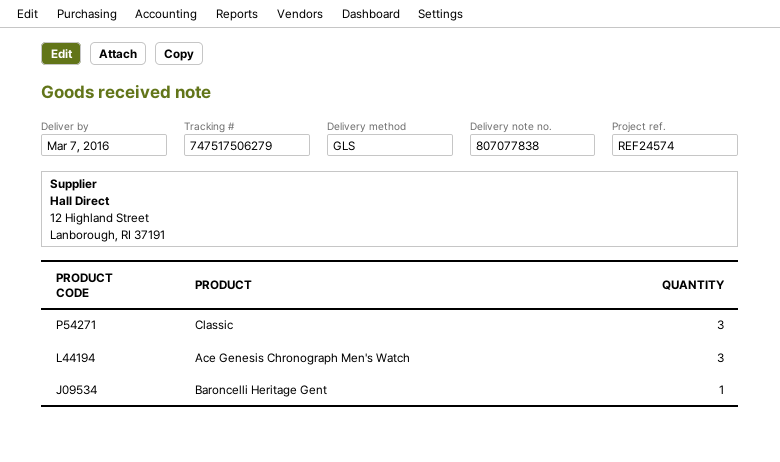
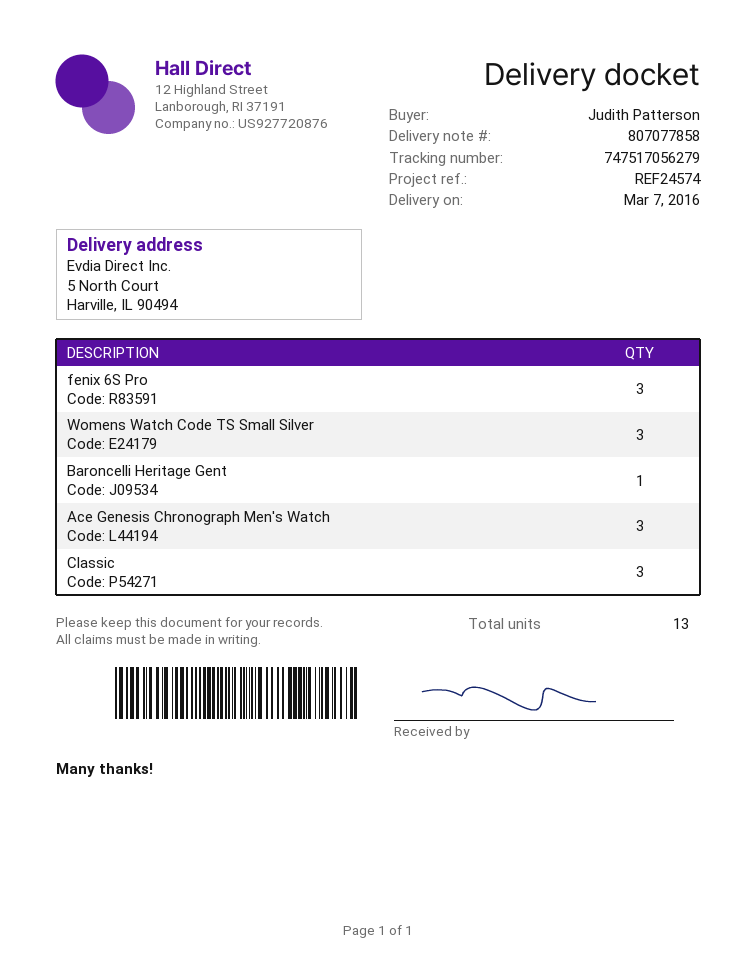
delivery note number: 807077838 -> 807077858
tracking number: 747517506279 -> 747517056279
fenix 6S Pro: none -> 3
Womens Watch Code TS Small Silver: none -> 3

